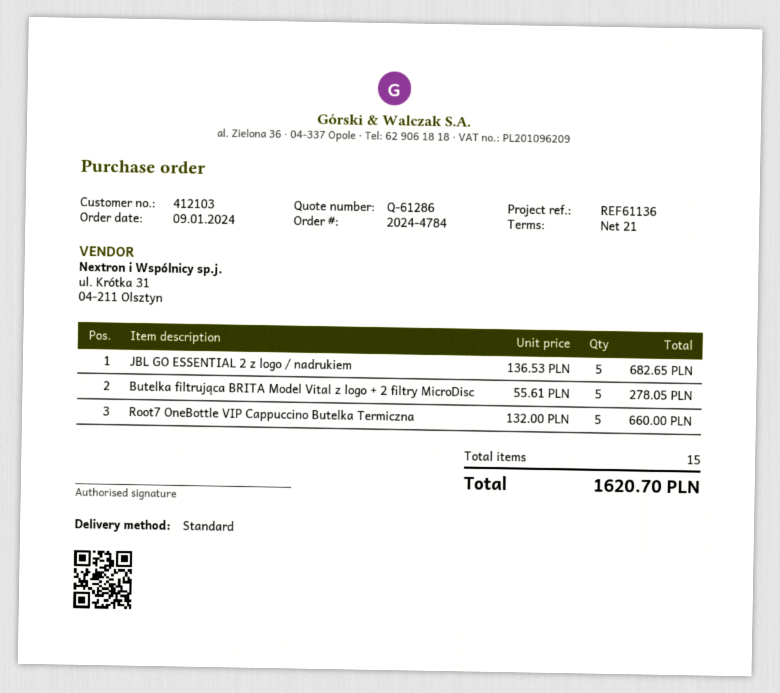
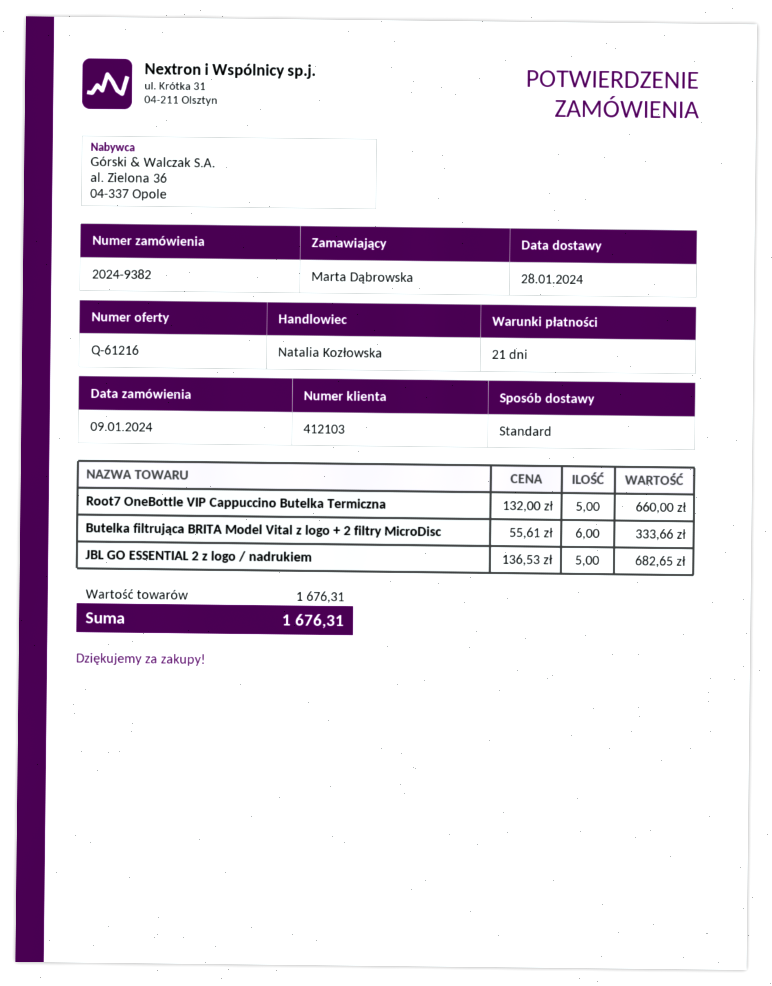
quote number: Q-61286 -> Q-61216
order number: 2024-4784 -> 2024-9382
Butelka filtrująca BRITA Model Vital z logo + 2 filtry MicroDisc: 5 x 55.61 = 278.05 -> 6 x 55.61 = 333.66
total: 1620.70 -> 1676.31

